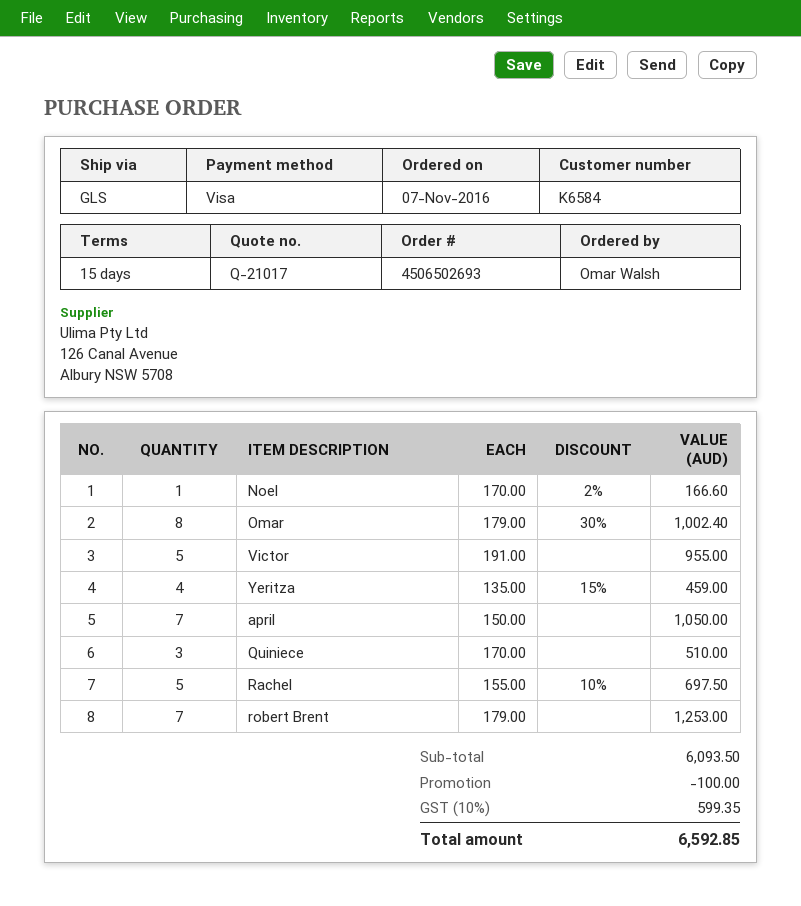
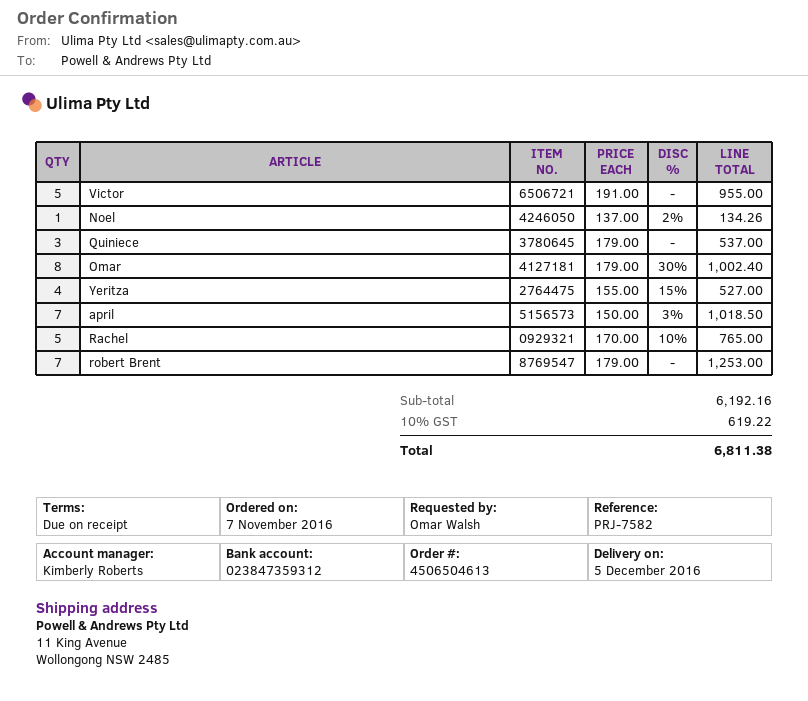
order number: 4506502693 -> 4506504613
payment terms: 15 days -> on receipt
Noel: 1 x 170.00 - 2% = 166.60 -> 1 x 137.00 - 2% = 134.26
Yeritza: 4 x 135.00 - 15% = 459.00 -> 4 x 155.00 - 15% = 527.00
april: 7 x 150.00 = 1050.00 -> 7 x 150.00 - 3% = 1018.50
Quiniece: 3 x 170.00 = 510.00 -> 3 x 179.00 = 537.00
Rachel: 5 x 155.00 - 10% = 697.50 -> 5 x 170.00 - 10% = 765.00
subtotal: 6093.50 -> 6192.16
discount: 100.00 -> none
tax: 10% = 599.35 -> 10% = 619.22
total: 6592.85 -> 6811.38

